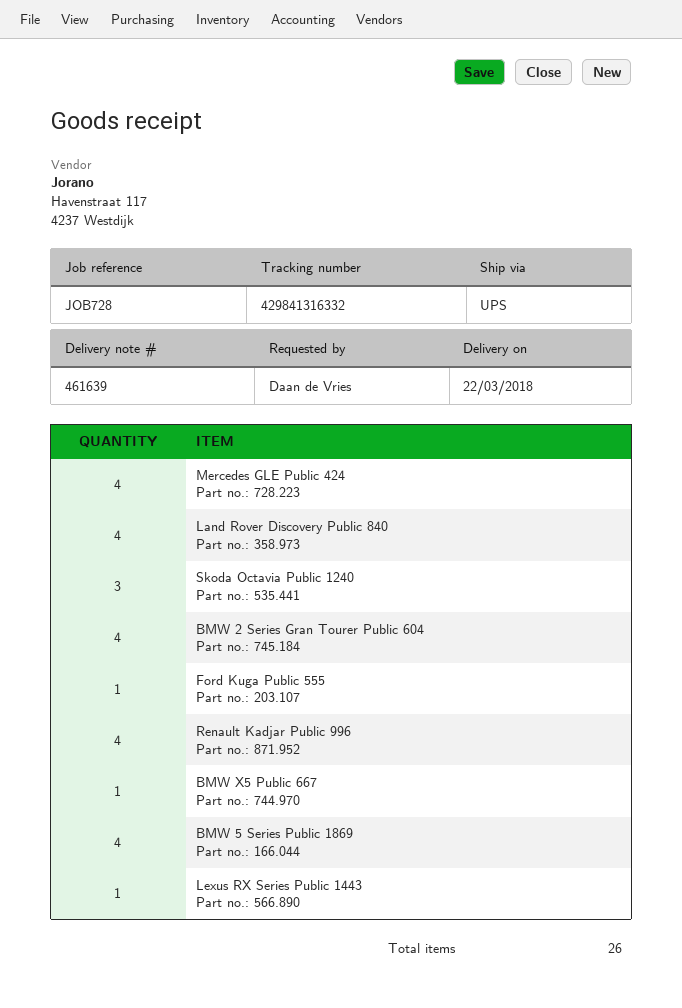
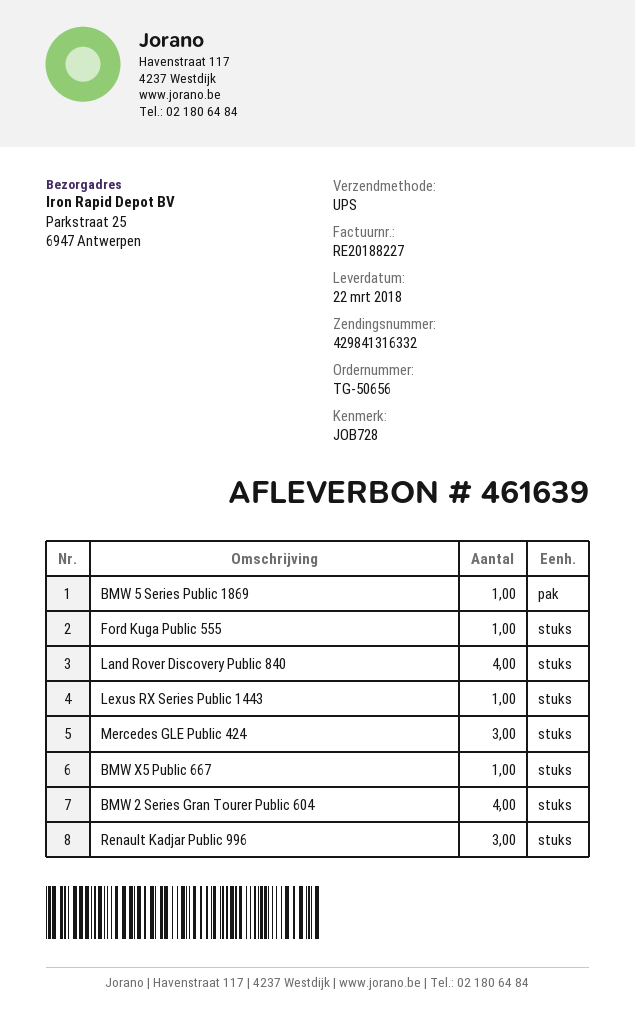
Mercedes GLE Public 424: 4 -> 3
Skoda Octavia Public 1240: 3 -> none
Renault Kadjar Public 996: 4 -> 3
BMW 5 Series Public 1869: 4 -> 1

